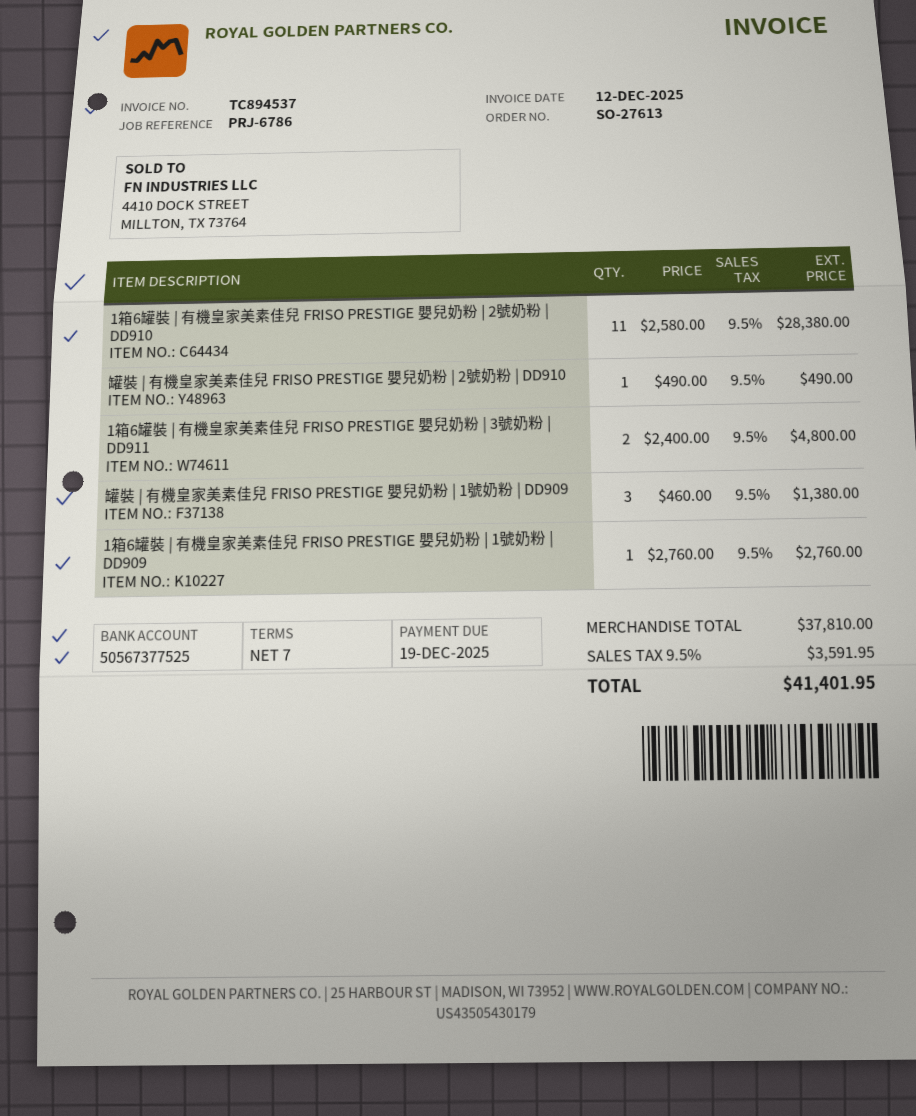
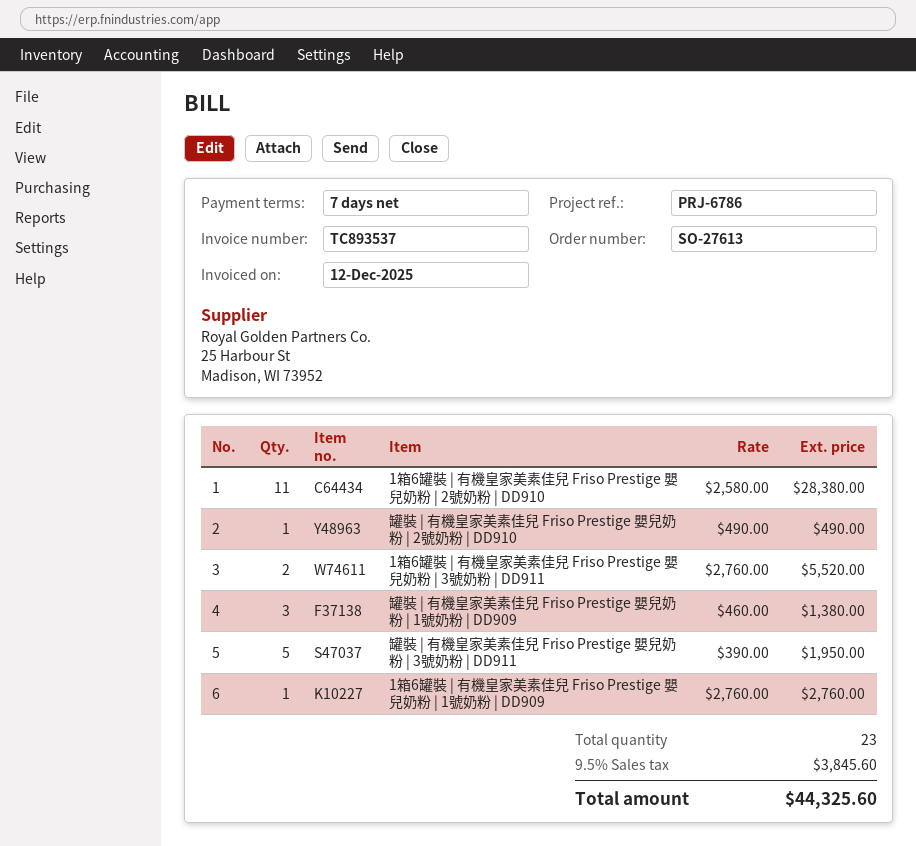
invoice number: TC894537 -> TC893537
1箱6罐裝 | 有機皇家美素佳兒 FRISO PRESTIGE 嬰兒奶粉 | 3號奶粉 | DD911: 2 x 2400.00 = 4800.00 -> 2 x 2760.00 = 5520.00
罐裝 | 有機皇家美素佳兒 Friso Prestige 嬰兒奶粉 | 3號奶粉 | DD911: none -> 5 x 390.00 = 1950.00
tax: 9.5% = 3591.95 -> 9.5% = 3845.60
total: 41401.95 -> 44325.60

